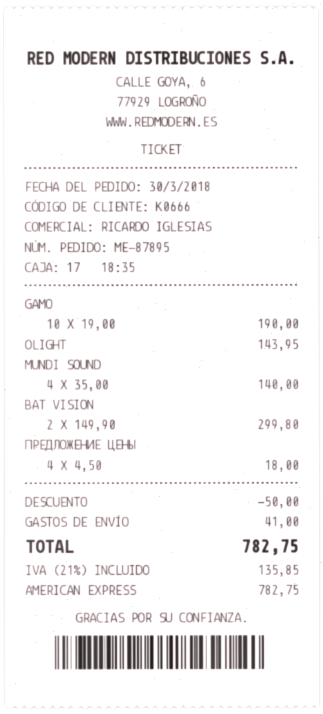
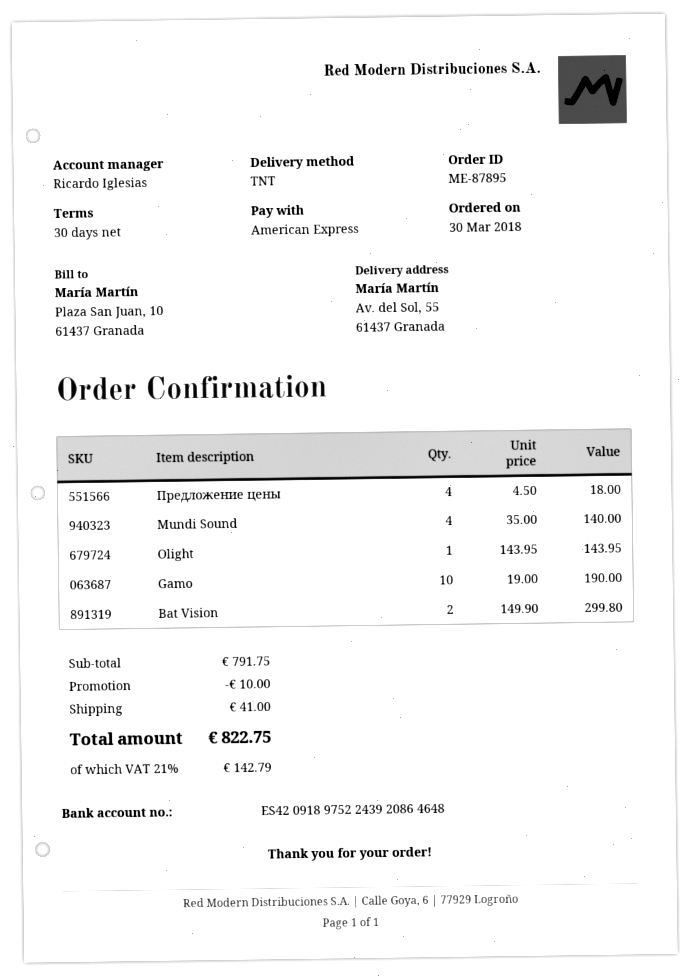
discount: 50.00 -> 10.00
tax: 21% = 135.85 -> 21% = 142.79
total: 782.75 -> 822.75

